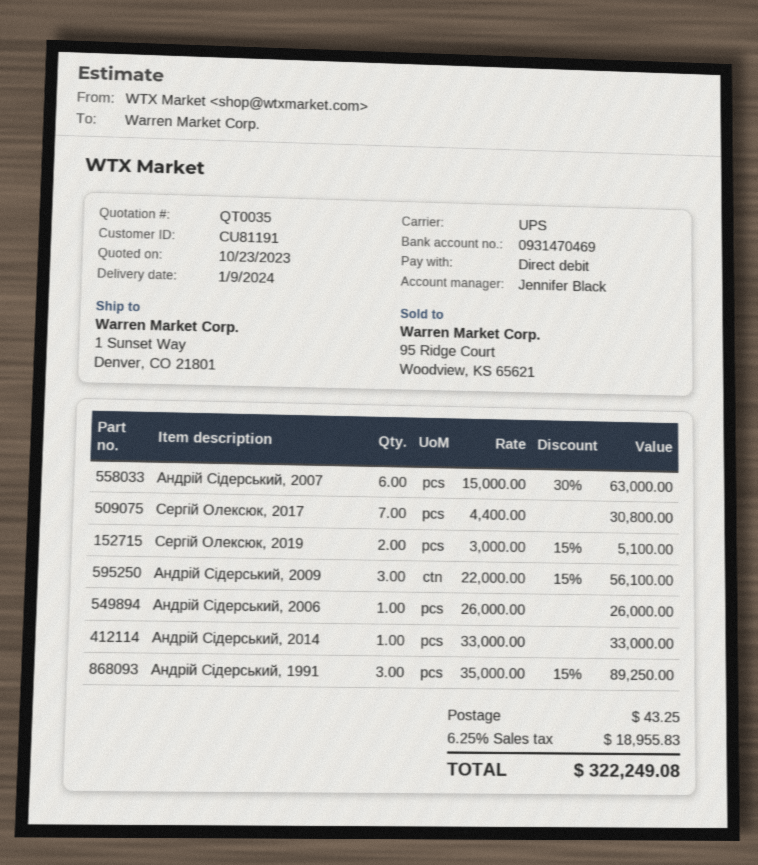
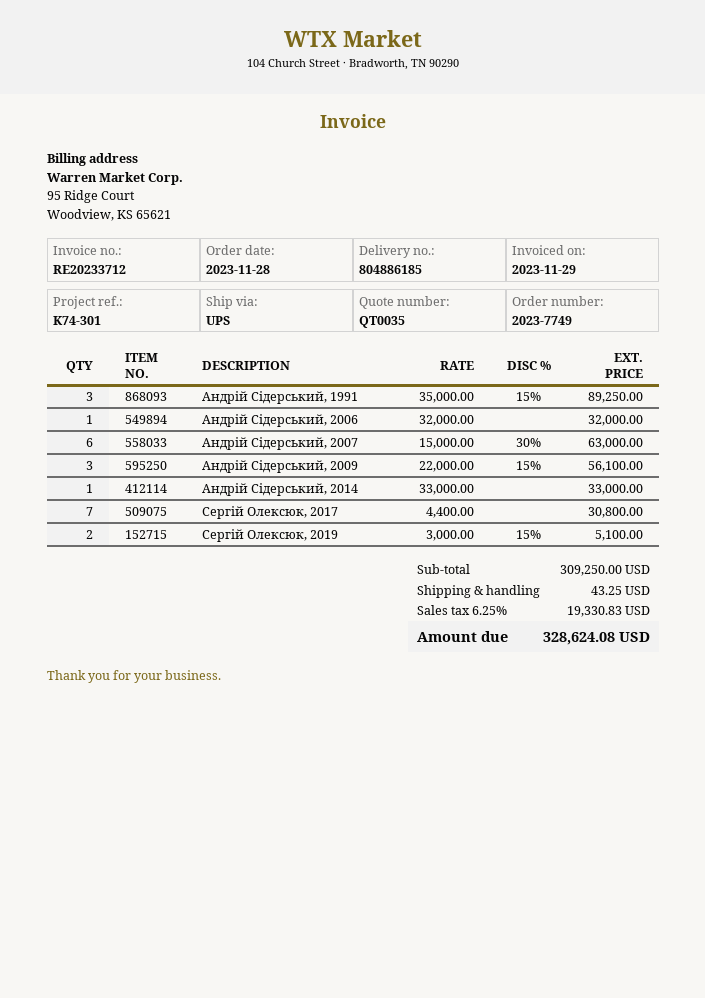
Андрій Сідерський, 2006: 1 x 26000.00 = 26000.00 -> 1 x 32000.00 = 32000.00
tax: 6.25% = 18955.83 -> 6.25% = 19330.83
total: 322249.08 -> 328624.08

